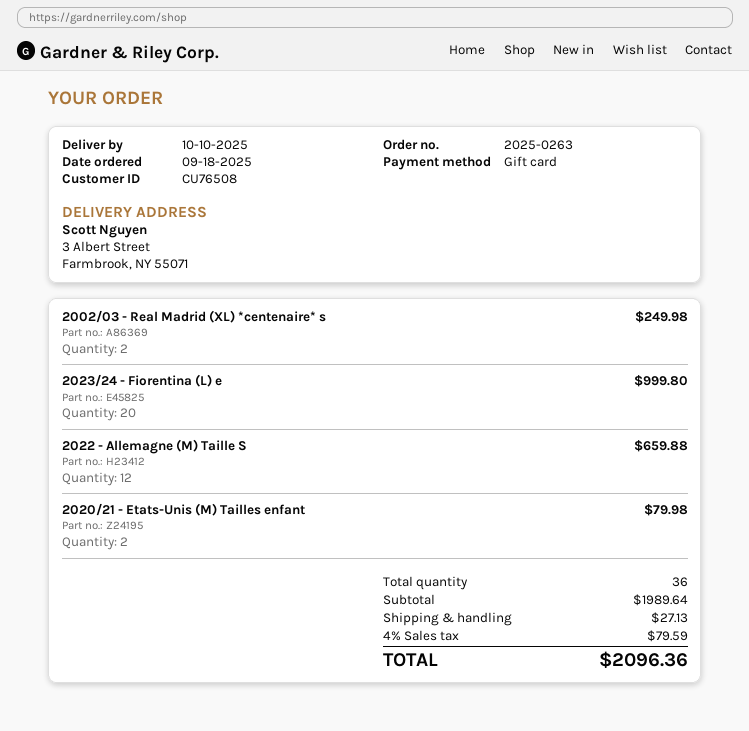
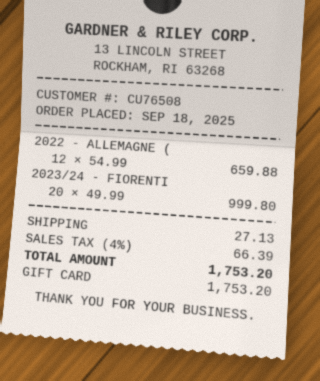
2002/03 - Real Madrid (XL) *centenaire* s: 2 for 249.98 -> none
2020/21 - Etats-Unis (M) Tailles enfant: 2 for 79.98 -> none
tax: 4% = 79.59 -> 4% = 66.39
total: 2096.36 -> 1753.20

